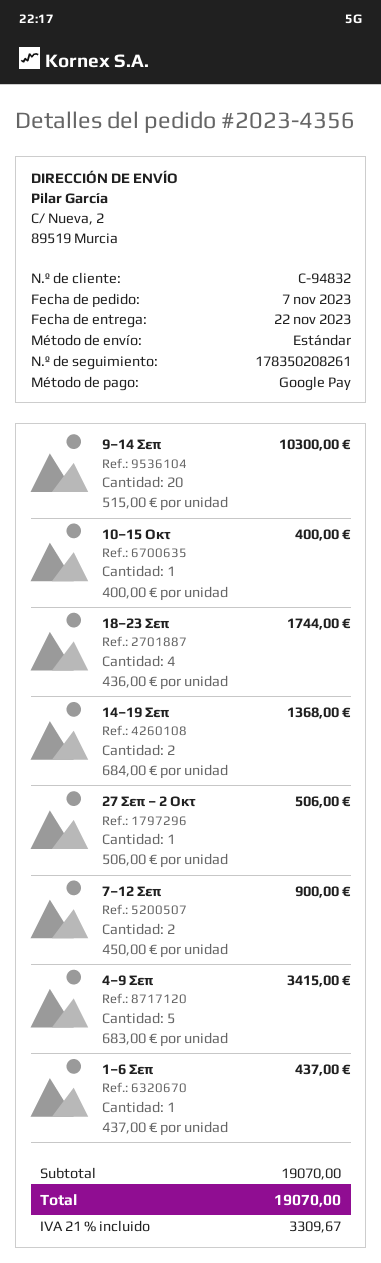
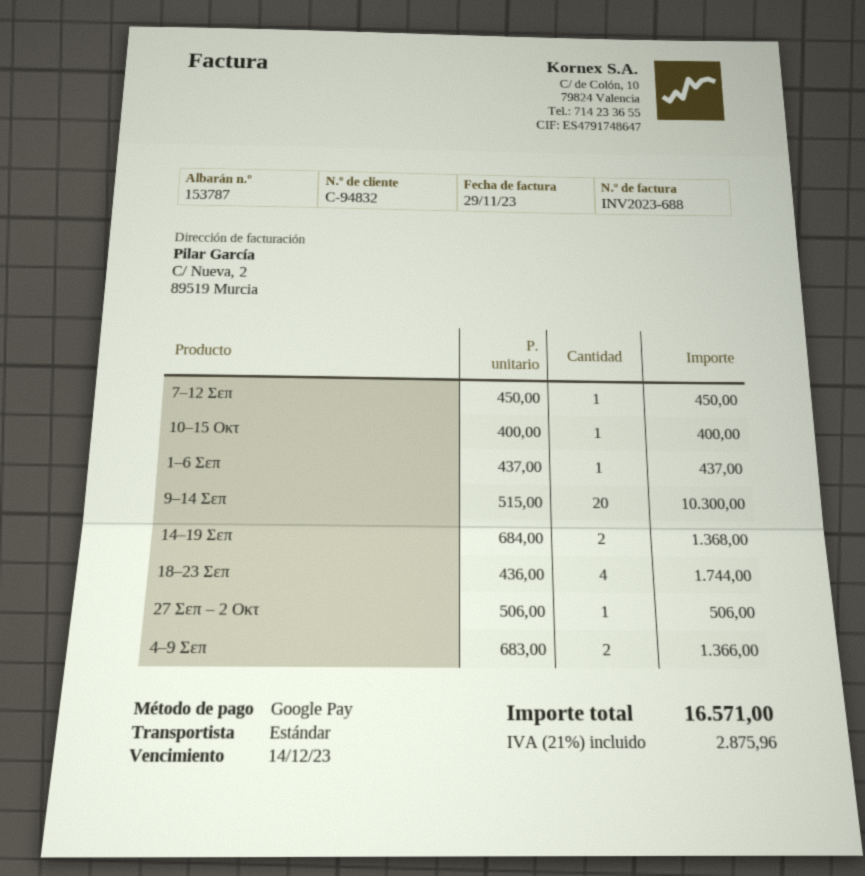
7–12 Σεπ: 2 x 450.00 = 900.00 -> 1 x 450.00 = 450.00
4–9 Σεπ: 5 x 683.00 = 3415.00 -> 2 x 683.00 = 1366.00
tax: 21% = 3309.67 -> 21% = 2875.96
total: 19070.00 -> 16571.00

